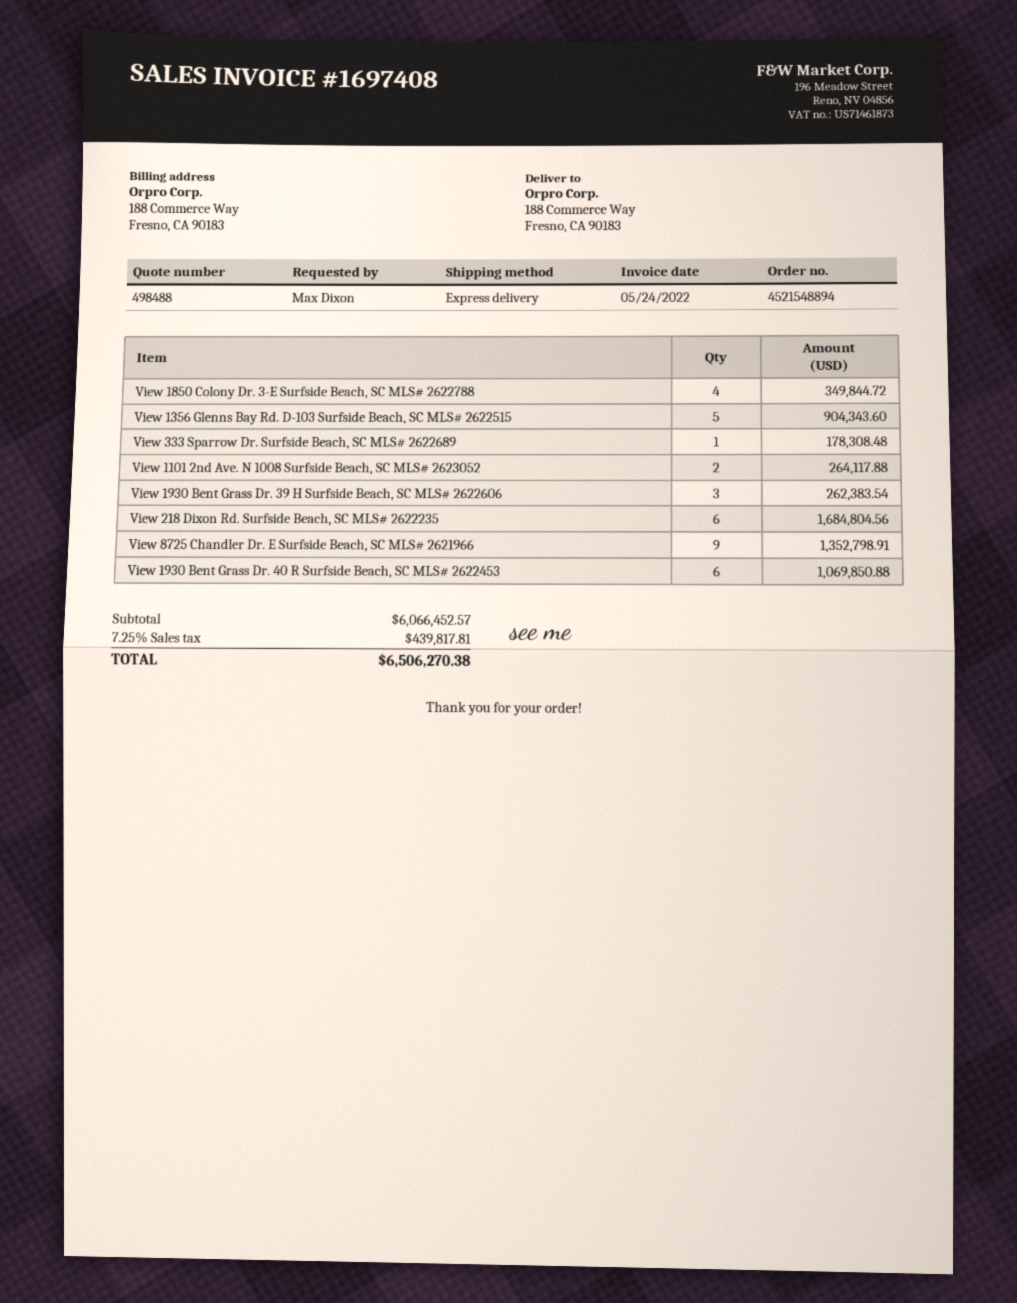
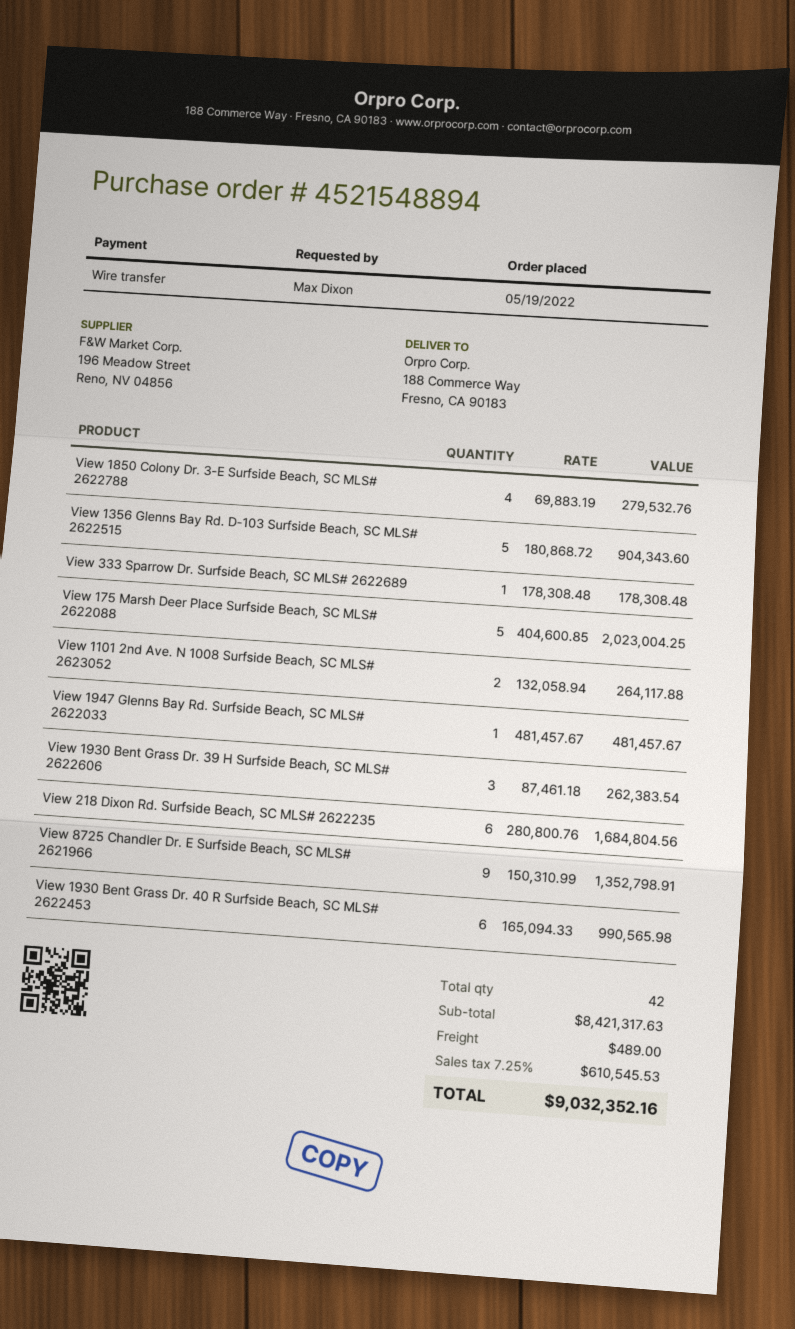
View 1850 Colony Dr. 3-E Surfside Beach, SC MLS# 2622788: 4 for 349844.72 -> 4 for 279532.76
View 1930 Bent Grass Dr. 40 R Surfside Beach, SC MLS# 2622453: 6 for 1069850.88 -> 6 for 990565.98
View 175 Marsh Deer Place Surfside Beach, SC MLS# 2622088: none -> 5 for 2023004.25
View 1947 Glenns Bay Rd. Surfside Beach, SC MLS# 2622033: none -> 1 for 481457.67
subtotal: 6066452.57 -> 8421317.63
shipping: none -> 489.00
tax: 7.25% = 439817.81 -> 7.25% = 610545.53
total: 6506270.38 -> 9032352.16

